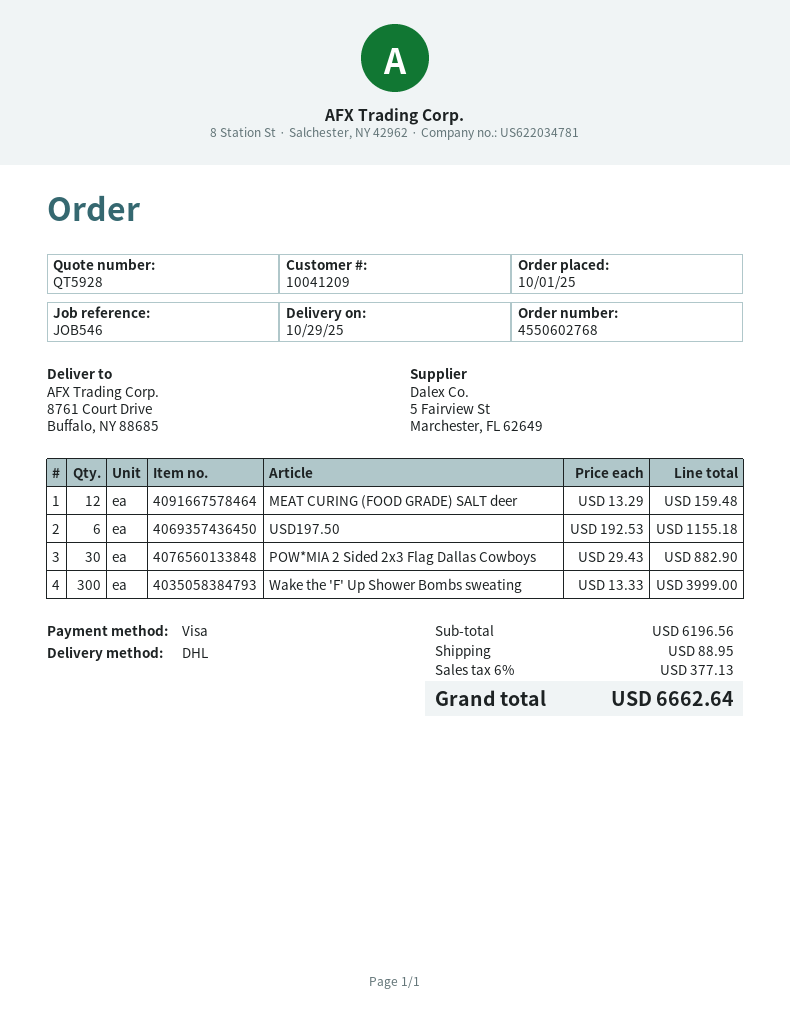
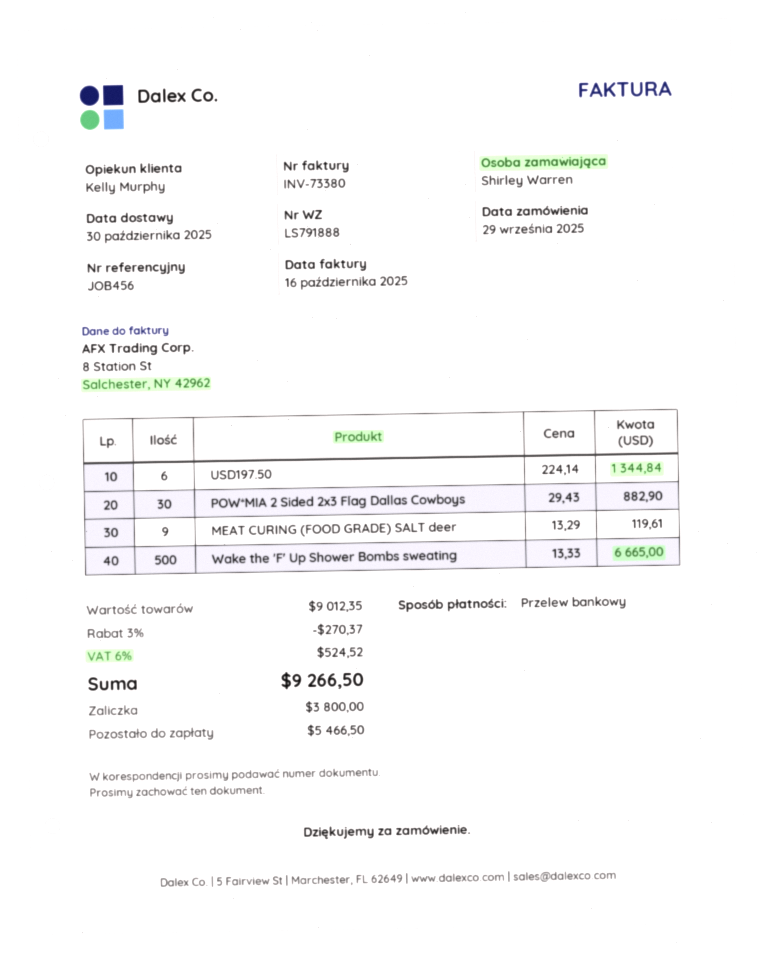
order date: 2025-10-01 -> 2025-09-29
delivery date: 2025-10-29 -> 2025-10-30
reference: JOB546 -> JOB456
payment method: Visa -> bank transfer
MEAT CURING (FOOD GRADE) SALT deer: 12 x 13.29 = 159.48 -> 9 x 13.29 = 119.61
USD197.50: 6 x 192.53 = 1155.18 -> 6 x 224.14 = 1344.84
Wake the 'F' Up Shower Bombs sweating: 300 x 13.33 = 3999.00 -> 500 x 13.33 = 6665.00
subtotal: 6196.56 -> 9012.35
discount: none -> 3% = 270.37
shipping: 88.95 -> none
tax: 6% = 377.13 -> 6% = 524.52
total: 6662.64 -> 9266.50

